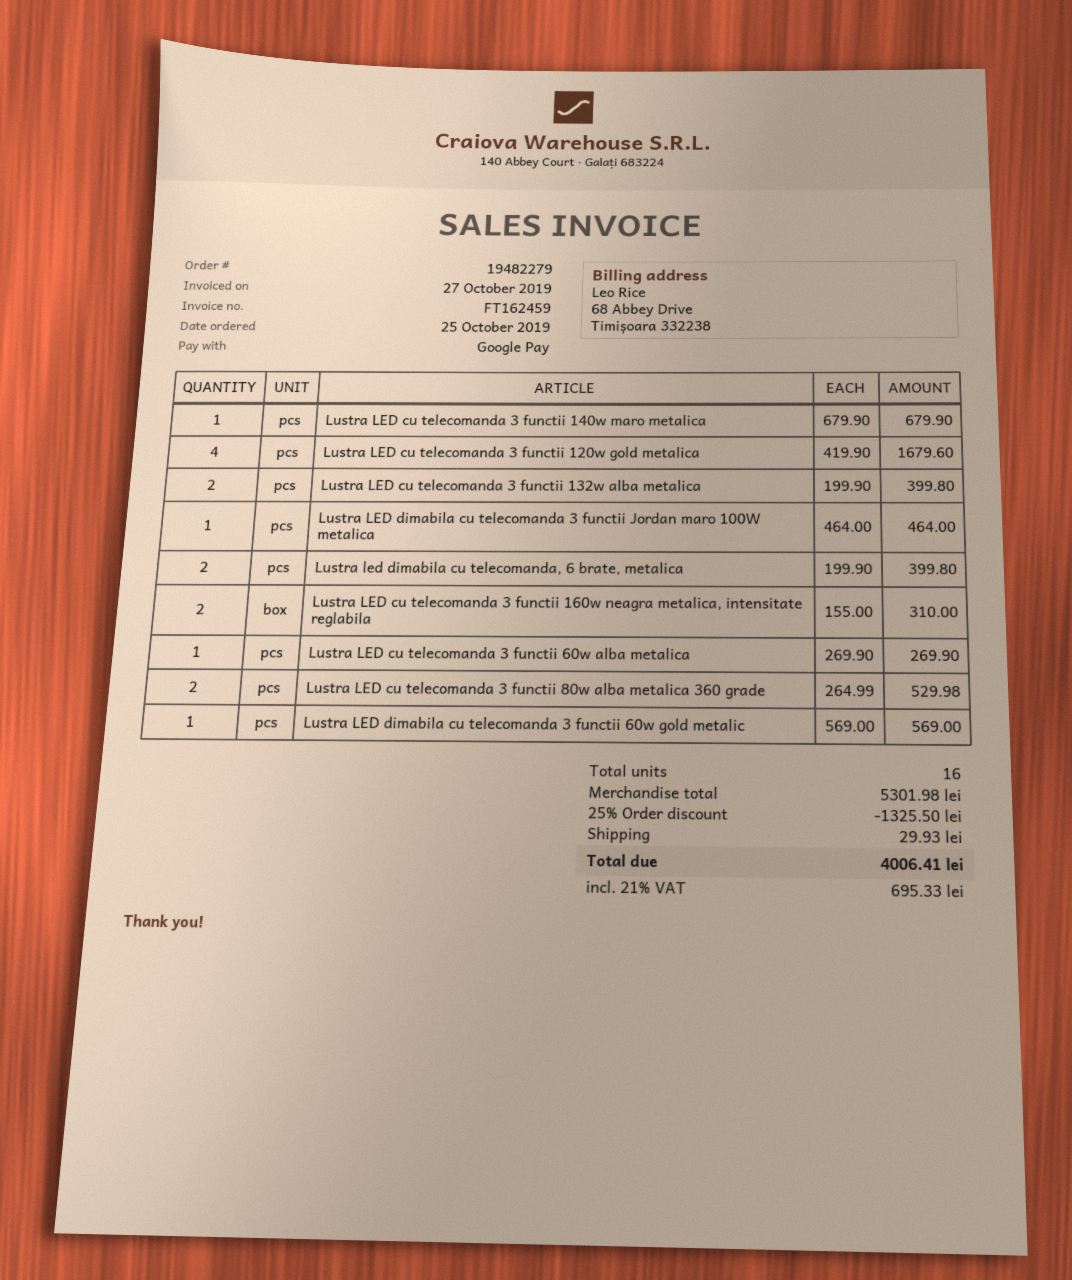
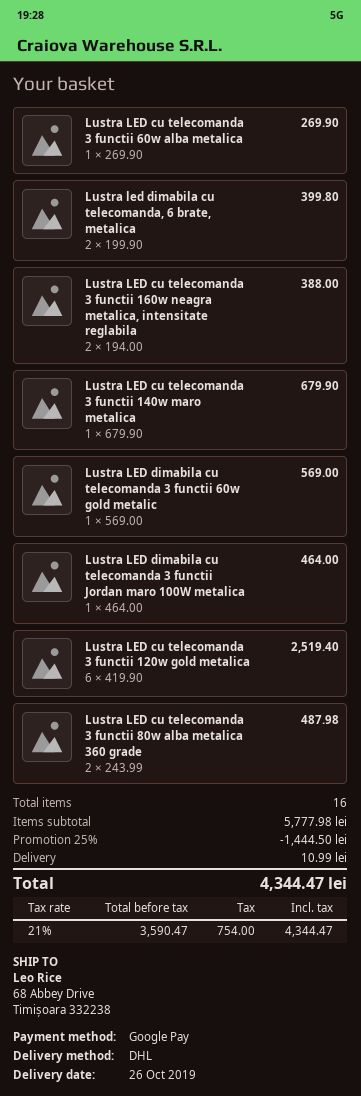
Lustra LED cu telecomanda 3 functii 120w gold metalica: 4 x 419.90 = 1679.60 -> 6 x 419.90 = 2519.40
Lustra LED cu telecomanda 3 functii 132w alba metalica: 2 x 199.90 = 399.80 -> none
Lustra LED cu telecomanda 3 functii 160w neagra metalica, intensitate reglabila: 2 x 155.00 = 310.00 -> 2 x 194.00 = 388.00
Lustra LED cu telecomanda 3 functii 80w alba metalica 360 grade: 2 x 264.99 = 529.98 -> 2 x 243.99 = 487.98
subtotal: 5301.98 -> 5777.98
discount: 25% = 1325.50 -> 25% = 1444.50
shipping: 29.93 -> 10.99
tax: 21% = 695.33 -> 21% = 754.00
total: 4006.41 -> 4344.47

